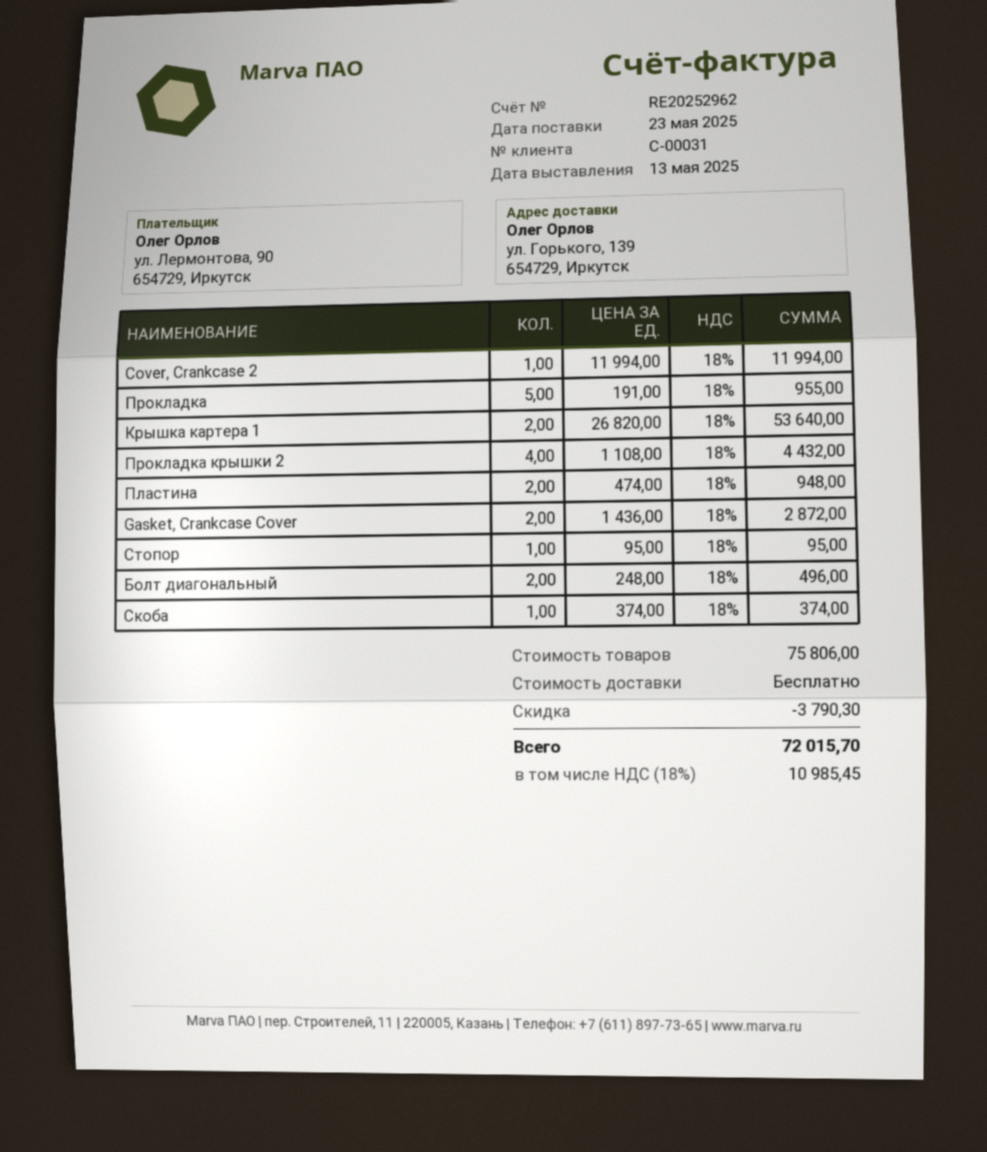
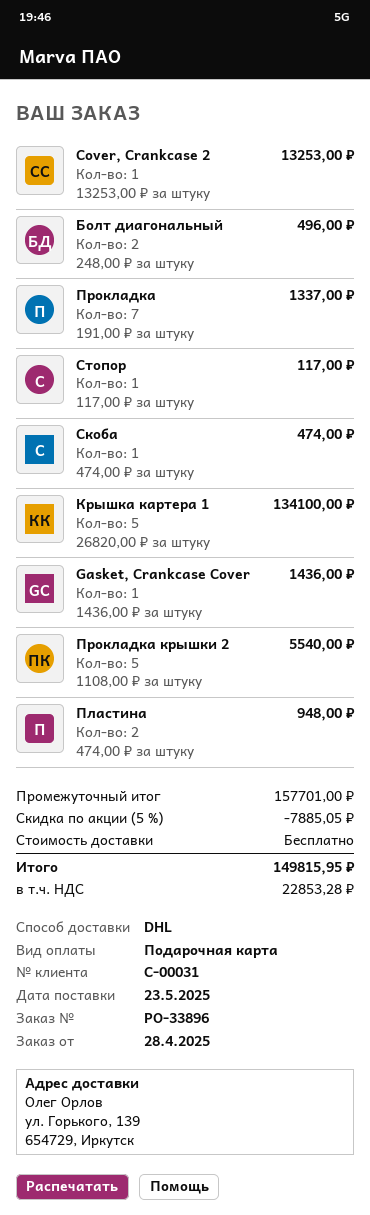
Cover, Crankcase 2: 1 x 11994.00 = 11994.00 -> 1 x 13253.00 = 13253.00
Прокладка: 5 x 191.00 = 955.00 -> 7 x 191.00 = 1337.00
Крышка картера 1: 2 x 26820.00 = 53640.00 -> 5 x 26820.00 = 134100.00
Прокладка крышки 2: 4 x 1108.00 = 4432.00 -> 5 x 1108.00 = 5540.00
Gasket, Crankcase Cover: 2 x 1436.00 = 2872.00 -> 1 x 1436.00 = 1436.00
Стопор: 1 x 95.00 = 95.00 -> 1 x 117.00 = 117.00
Скоба: 1 x 374.00 = 374.00 -> 1 x 474.00 = 474.00
subtotal: 75806.00 -> 157701.00
discount: 3790.30 -> 7885.05
tax: 10985.45 -> 22853.28
total: 72015.70 -> 149815.95

